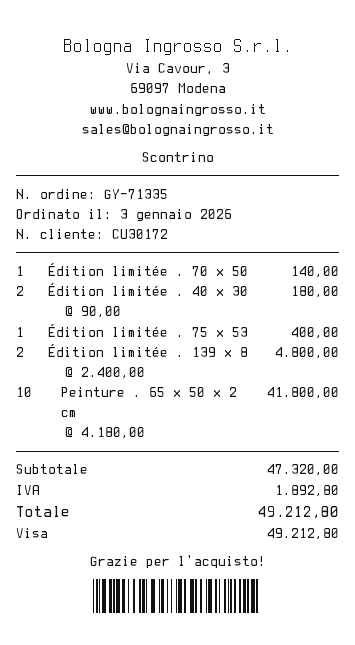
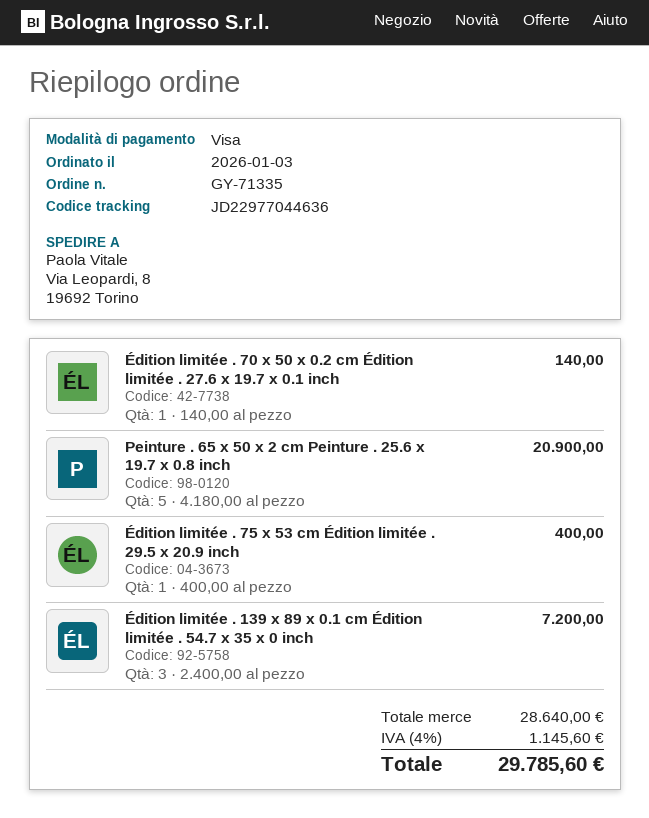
Édition limitée . 40 x 30: 2 x 90.00 = 180.00 -> none
Édition limitée . 139 x 8: 2 x 2400.00 = 4800.00 -> 3 x 2400.00 = 7200.00
Peinture . 65 x 50 x 2 cm: 10 x 4180.00 = 41800.00 -> 5 x 4180.00 = 20900.00
subtotal: 47320.00 -> 28640.00
tax: 1892.80 -> 1145.60
total: 49212.80 -> 29785.60

